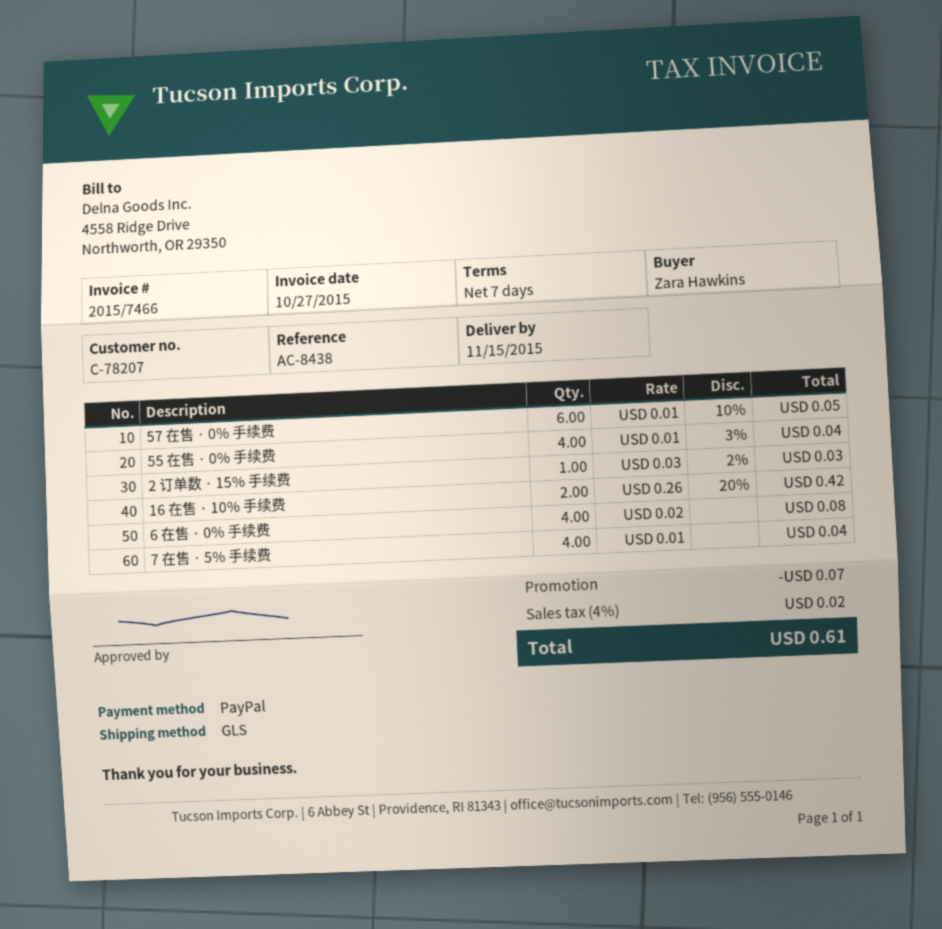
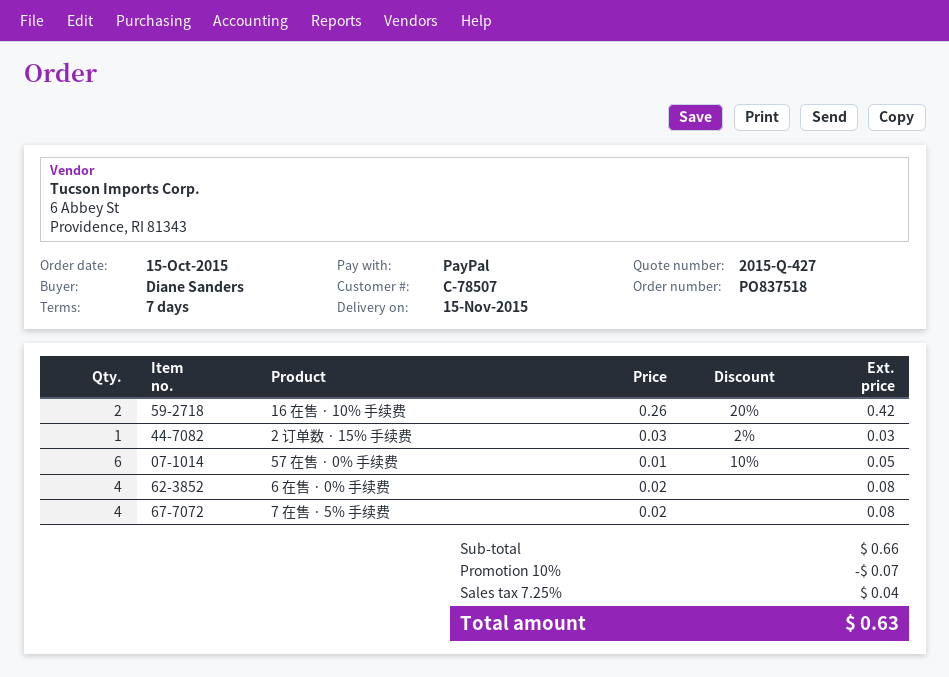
customer number: C-78207 -> C-78507
ordered by: Zara Hawkins -> Diane Sanders
55 在售 · 0% 手续费: 4 x 0.01 - 3% = 0.04 -> none
7 在售 · 5% 手续费: 4 x 0.01 = 0.04 -> 4 x 0.02 = 0.08
tax: 4% = 0.02 -> 7.25% = 0.04
total: 0.61 -> 0.63

